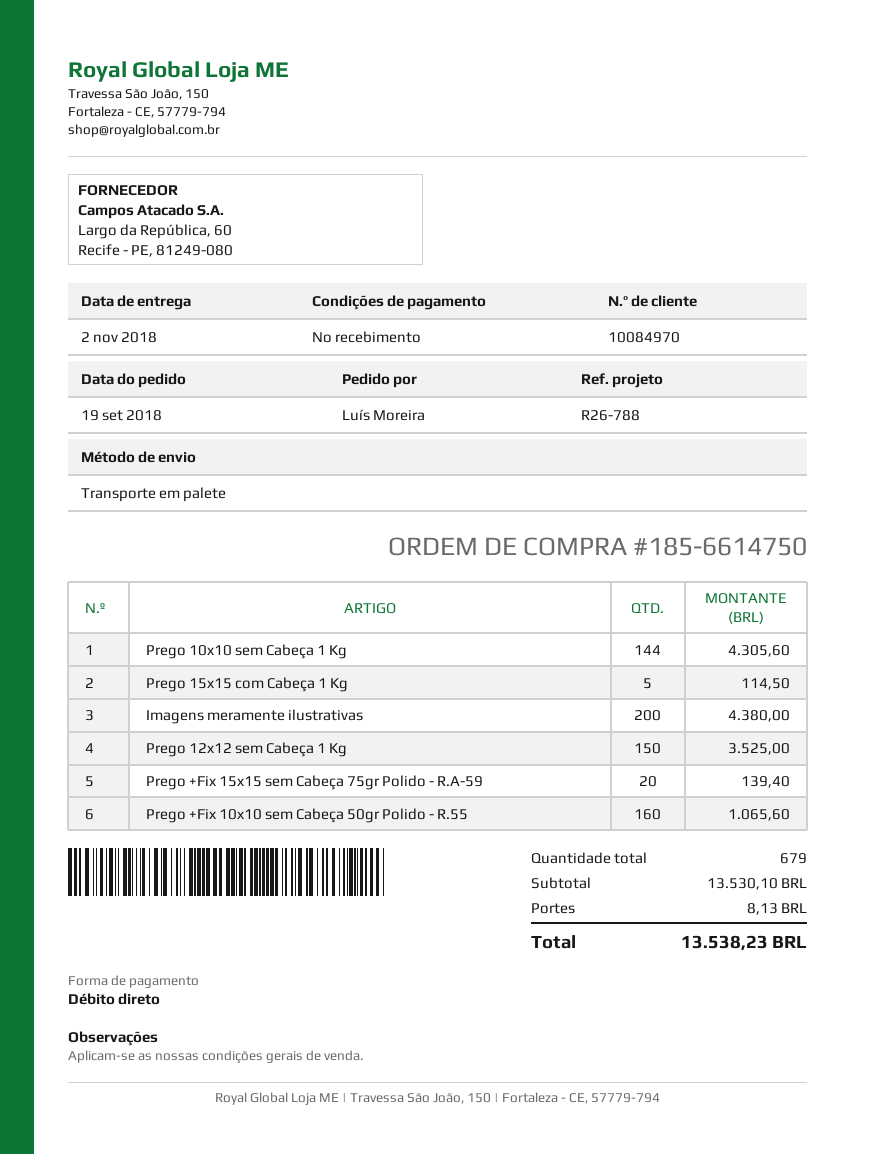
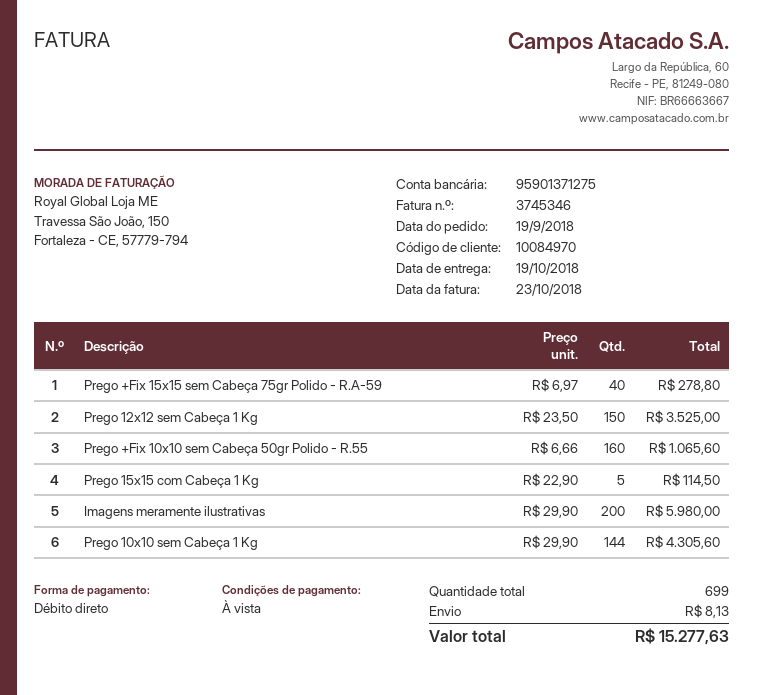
delivery date: 2018-11-02 -> 2018-10-19
Imagens meramente ilustrativas: 200 for 4380.00 -> 200 for 5980.00
Prego +Fix 15x15 sem Cabeça 75gr Polido - R.A-59: 20 for 139.40 -> 40 for 278.80
total quantity: 679 -> 699
total: 13538.23 -> 15277.63

